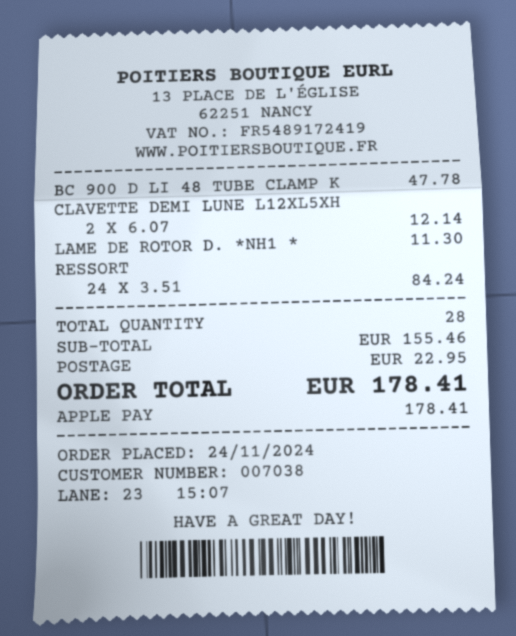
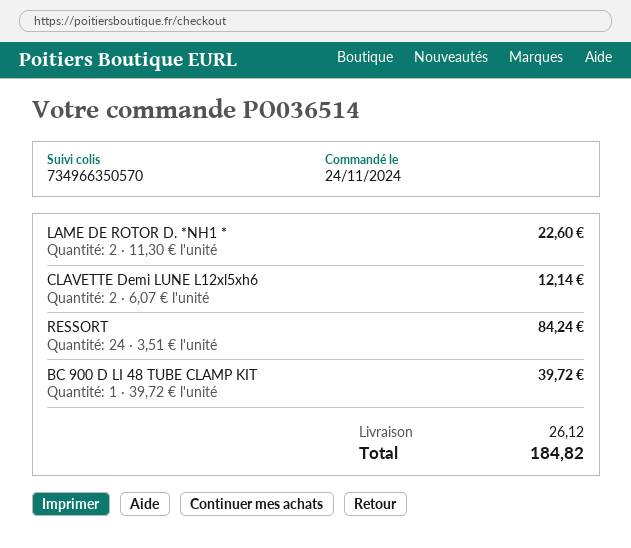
BC 900 D LI 48 TUBE CLAMP K: 1 x 47.78 = 47.78 -> 1 x 39.72 = 39.72
LAME DE ROTOR D. *NH1 *: 1 x 11.30 = 11.30 -> 2 x 11.30 = 22.60
shipping: 22.95 -> 26.12
total: 178.41 -> 184.82

